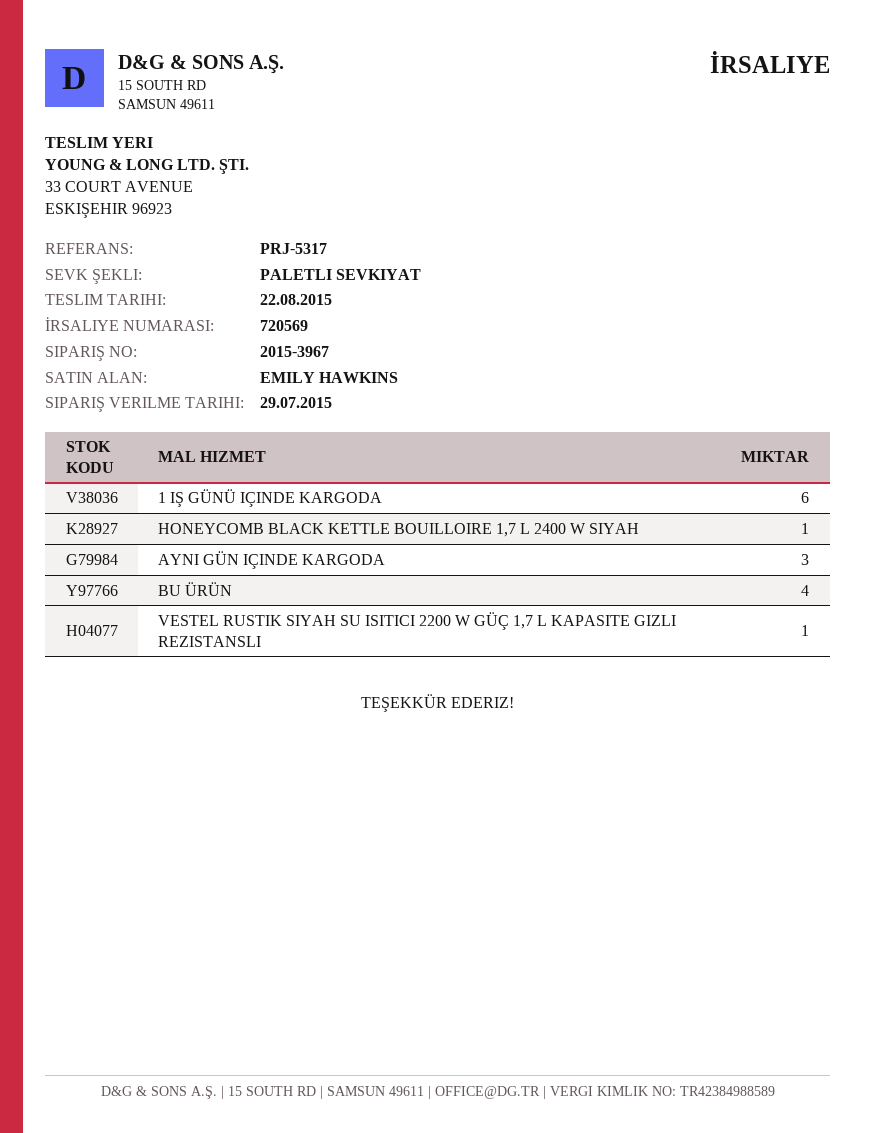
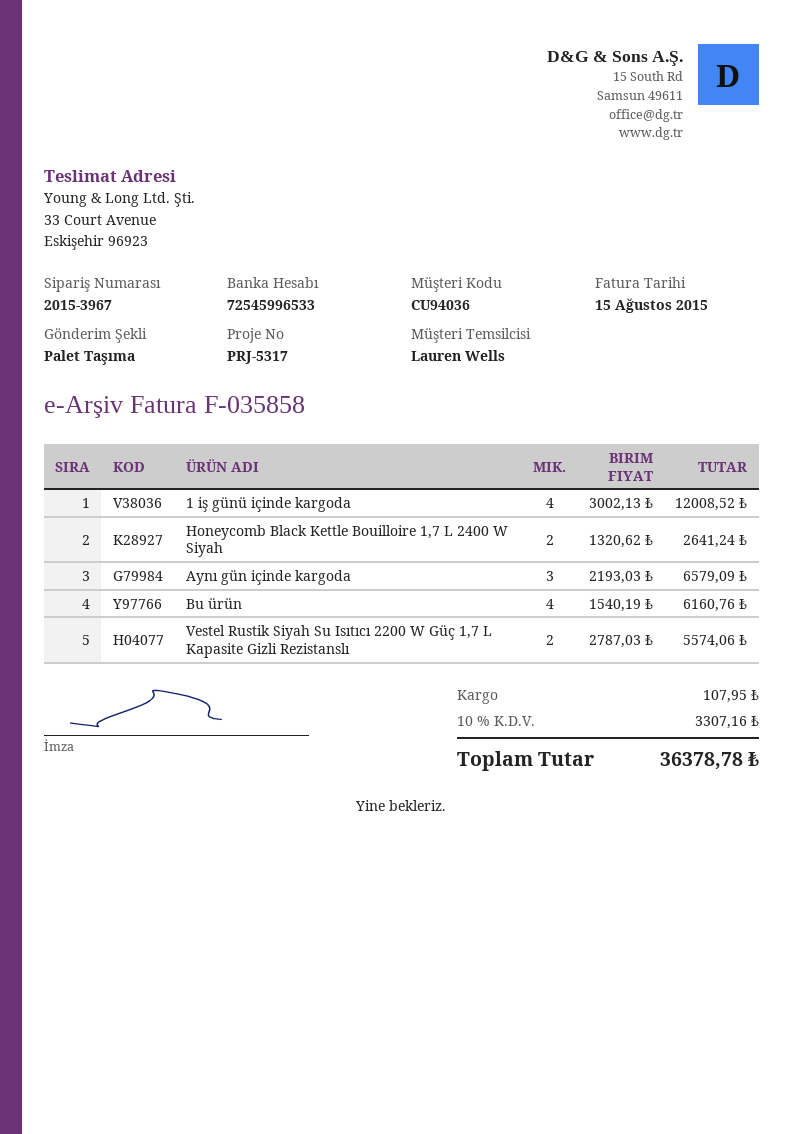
1 IŞ GÜNÜ IÇINDE KARGODA: 6 -> 4
HONEYCOMB BLACK KETTLE BOUILLOIRE 1,7 L 2400 W SIYAH: 1 -> 2
VESTEL RUSTIK SIYAH SU ISITICI 2200 W GÜÇ 1,7 L KAPASITE GIZLI REZISTANSLI: 1 -> 2

